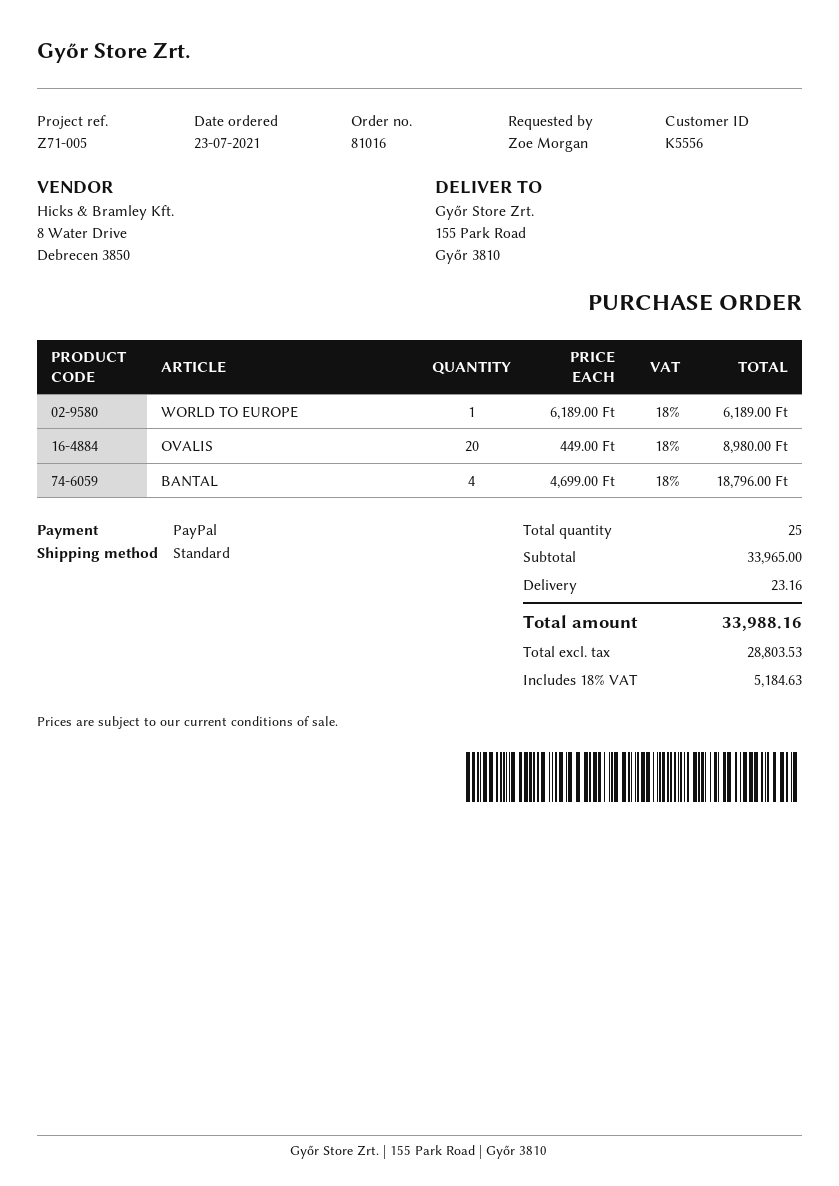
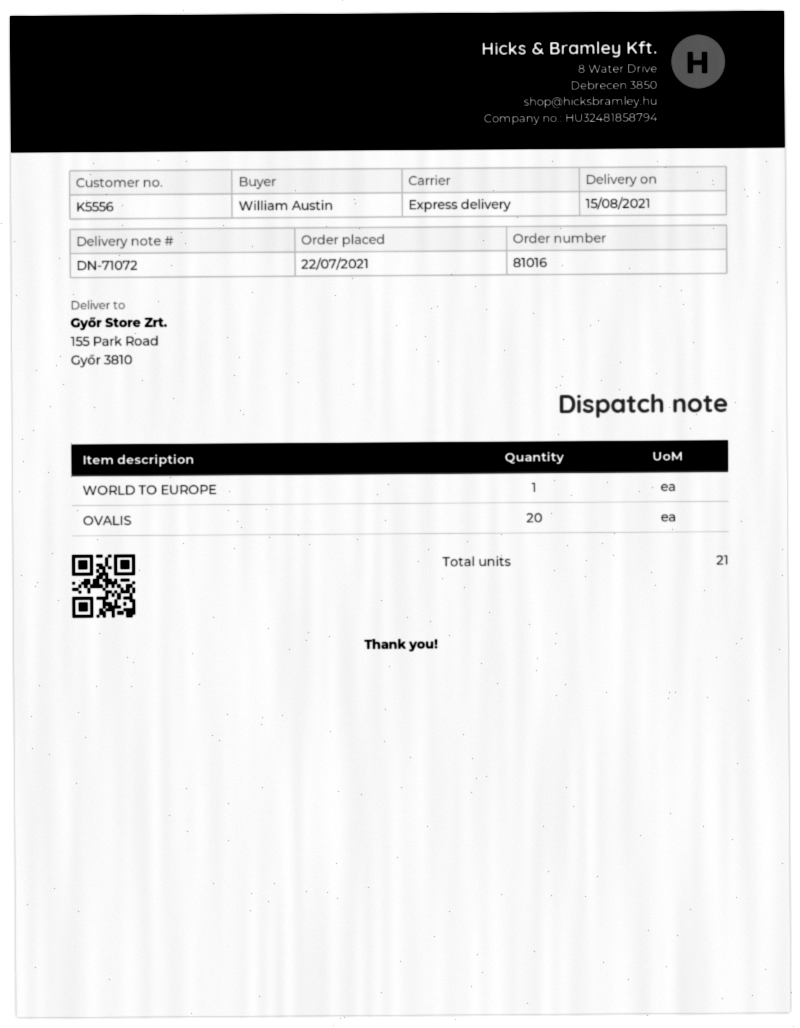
order date: 2021-07-23 -> 2021-07-22
ordered by: Zoe Morgan -> William Austin
shipping method: standard -> express
BANTAL: 4 -> none
total quantity: 25 -> 21

